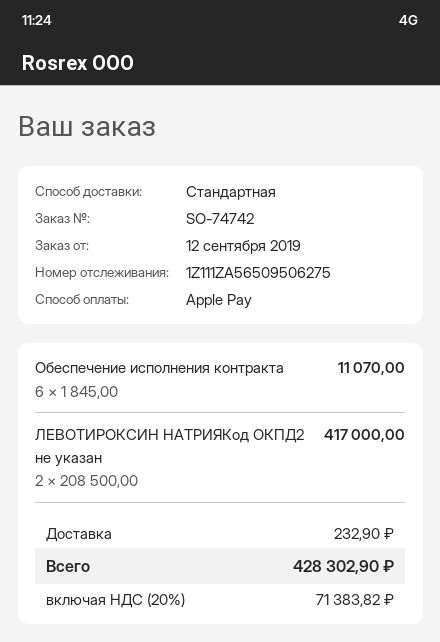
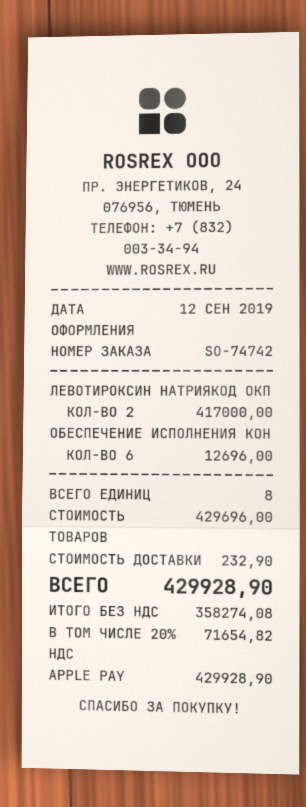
Обеспечение исполнения контракта: 6 for 11070.00 -> 6 for 12696.00
tax: 20% = 71383.82 -> 20% = 71654.82
total: 428302.90 -> 429928.90

